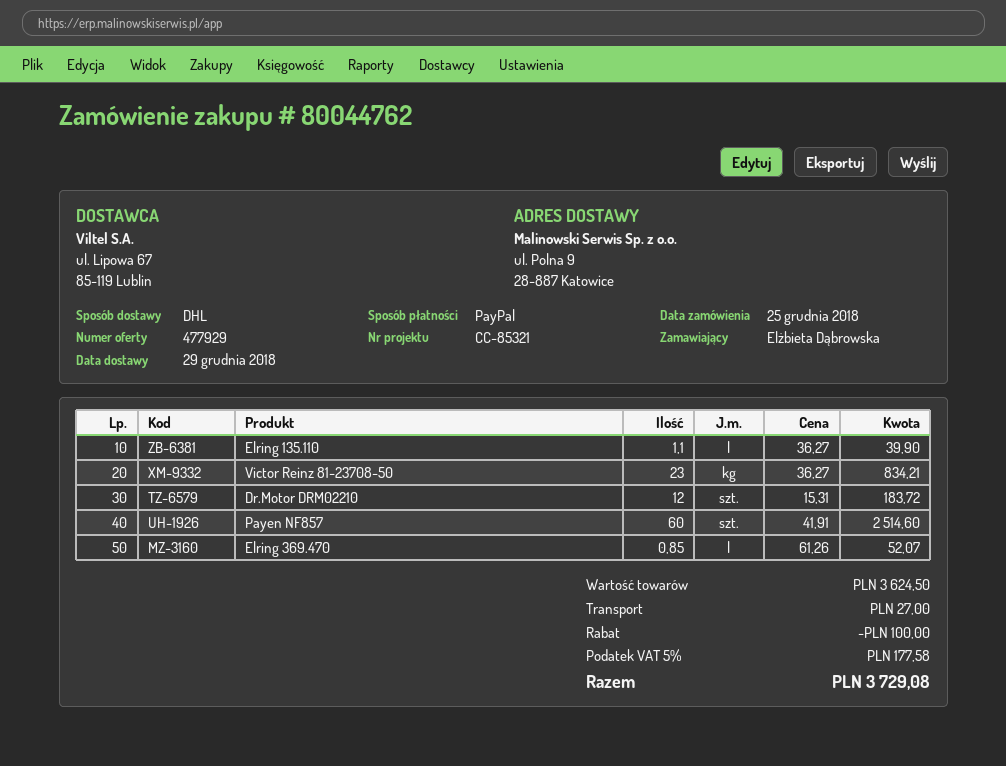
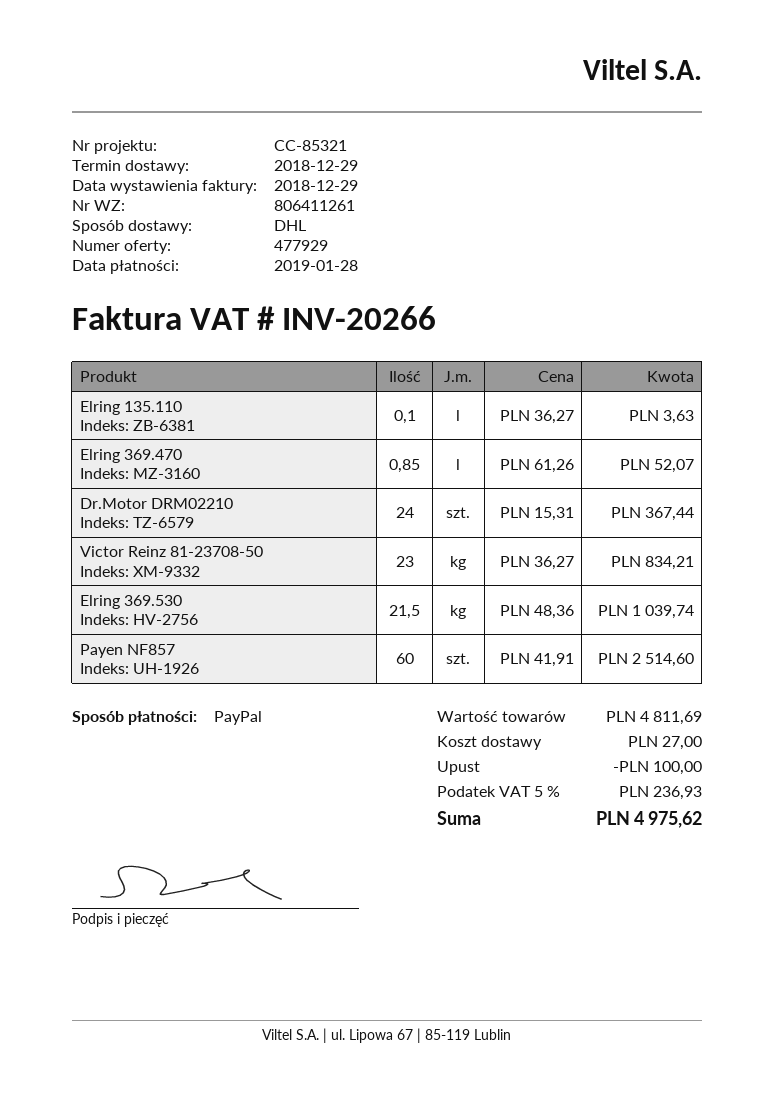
Elring 135.110: 1.1 x 36.27 = 39.90 -> 0.1 x 36.27 = 3.63
Dr.Motor DRM02210: 12 x 15.31 = 183.72 -> 24 x 15.31 = 367.44
Elring 369.530: none -> 21.5 x 48.36 = 1039.74
subtotal: 3624.50 -> 4811.69
tax: 5% = 177.58 -> 5% = 236.93
total: 3729.08 -> 4975.62

